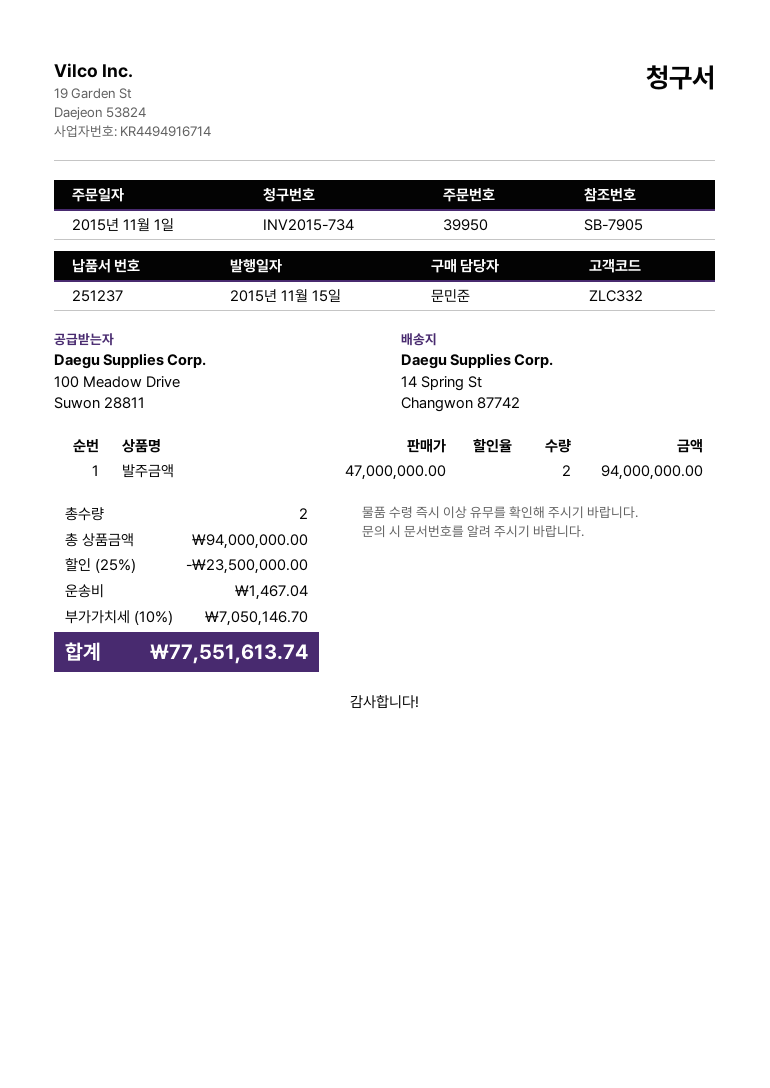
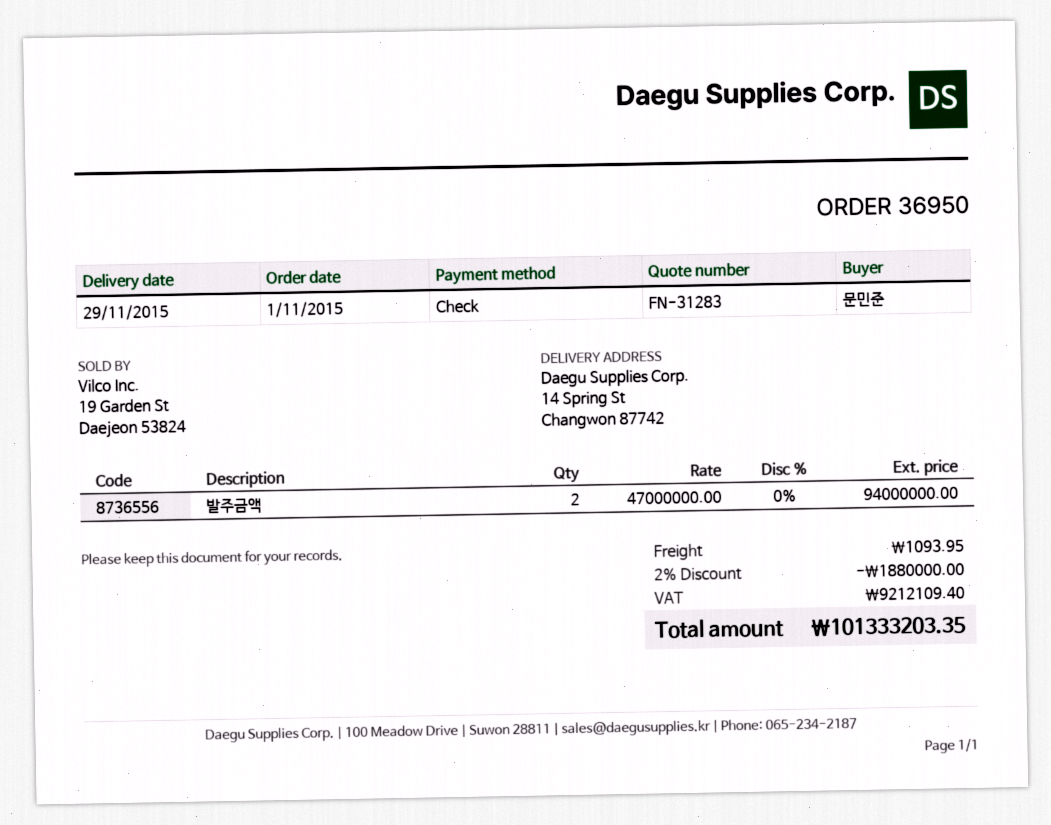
order number: 39950 -> 36950
discount: 25% = 23500000.00 -> 2% = 1880000.00
shipping: 1467.04 -> 1093.95
tax: 7050146.70 -> 9212109.40
total: 77551613.74 -> 101333203.35

